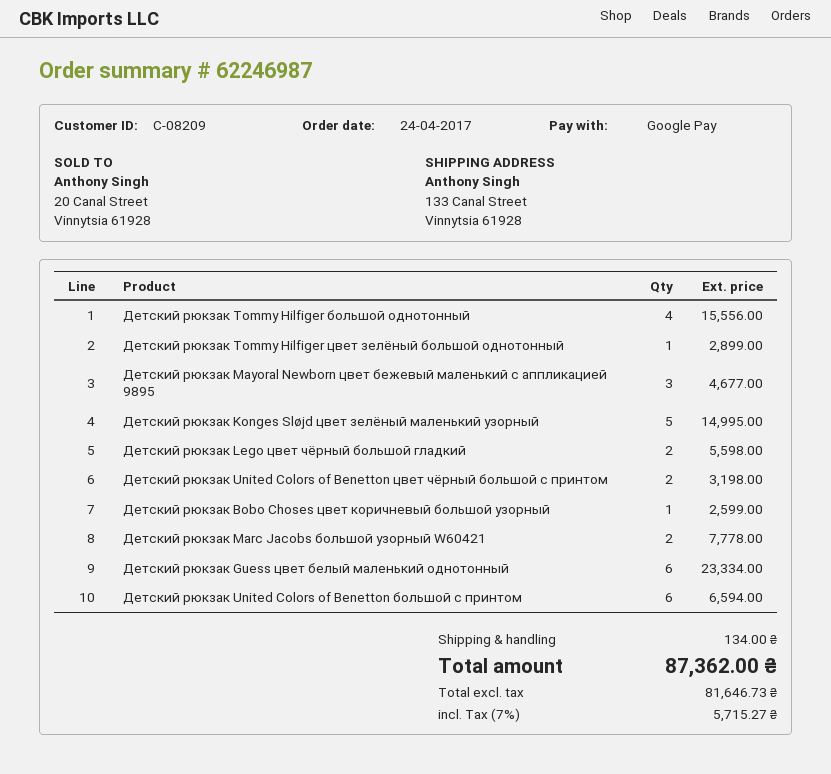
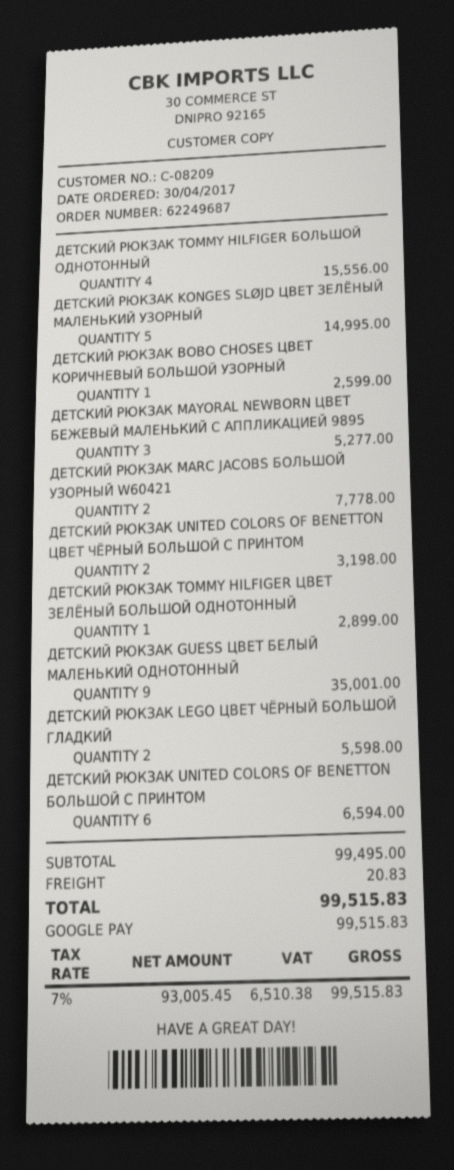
order number: 62246987 -> 62249687
order date: 2017-04-24 -> 2017-04-30
Детский рюкзак Mayoral Newborn цвет бежевый маленький с аппликацией 9895: 3 for 4677.00 -> 3 for 5277.00
Детский рюкзак Guess цвет белый маленький однотонный: 6 for 23334.00 -> 9 for 35001.00
shipping: 134.00 -> 20.83
net: 81646.73 -> 93005.45
tax: 7% = 5715.27 -> 7% = 6510.38
total: 87362.00 -> 99515.83

